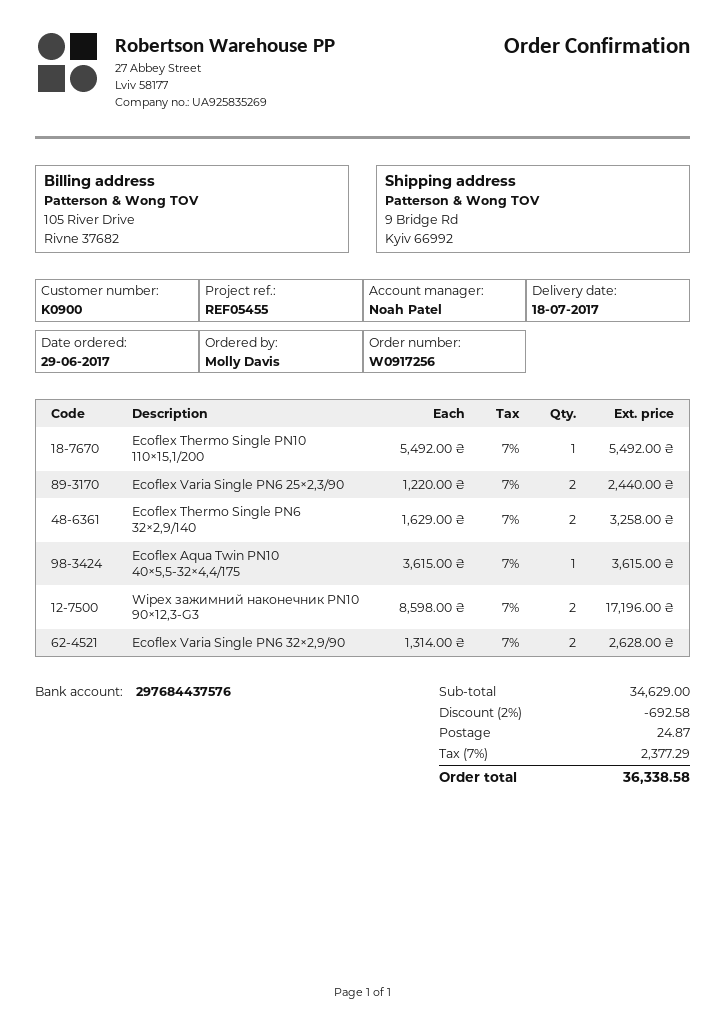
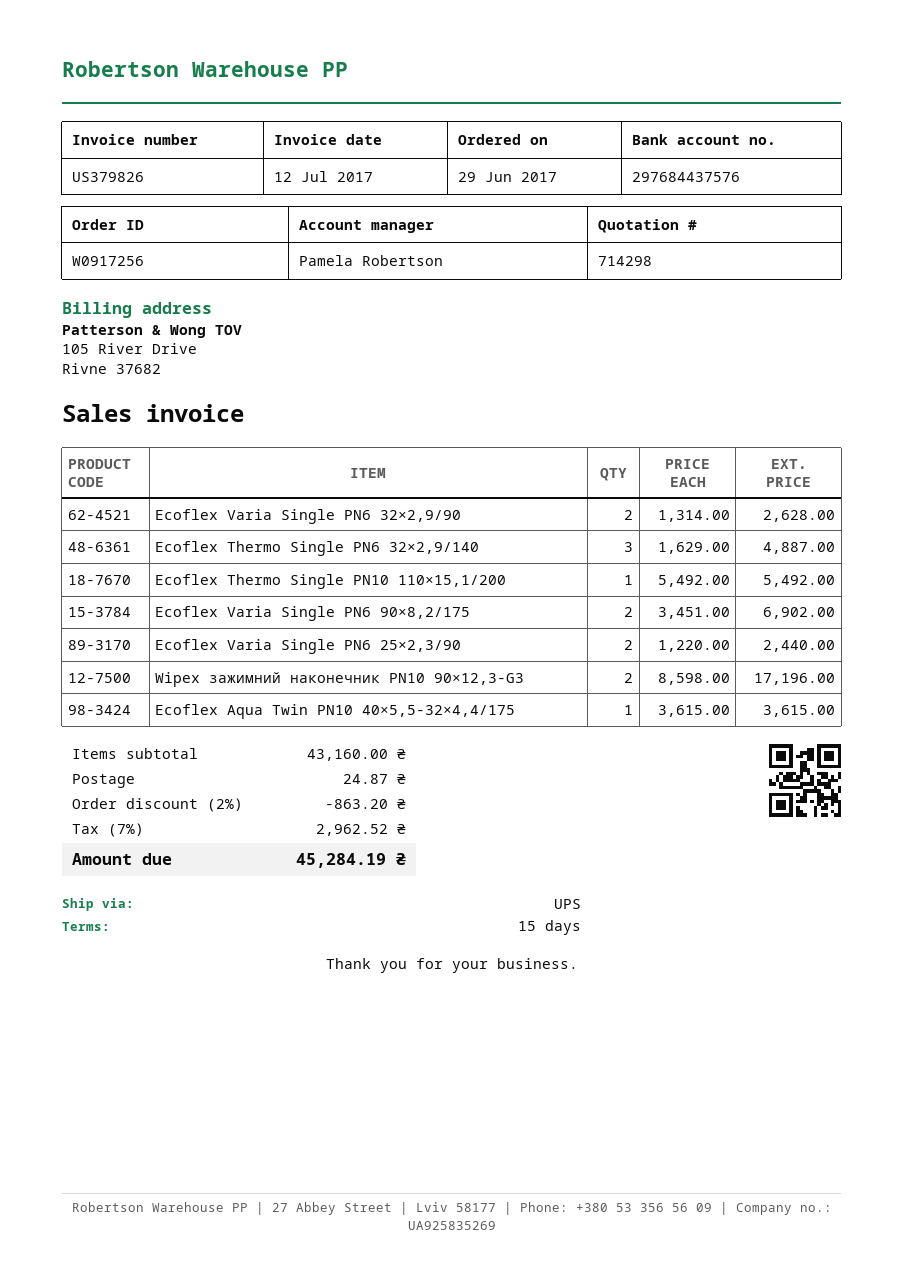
sales rep: Noah Patel -> Pamela Robertson
Ecoflex Thermo Single PN6 32×2,9/140: 2 x 1629.00 = 3258.00 -> 3 x 1629.00 = 4887.00
Ecoflex Varia Single PN6 90×8,2/175: none -> 2 x 3451.00 = 6902.00
subtotal: 34629.00 -> 43160.00
discount: 2% = 692.58 -> 2% = 863.20
tax: 7% = 2377.29 -> 7% = 2962.52
total: 36338.58 -> 45284.19

